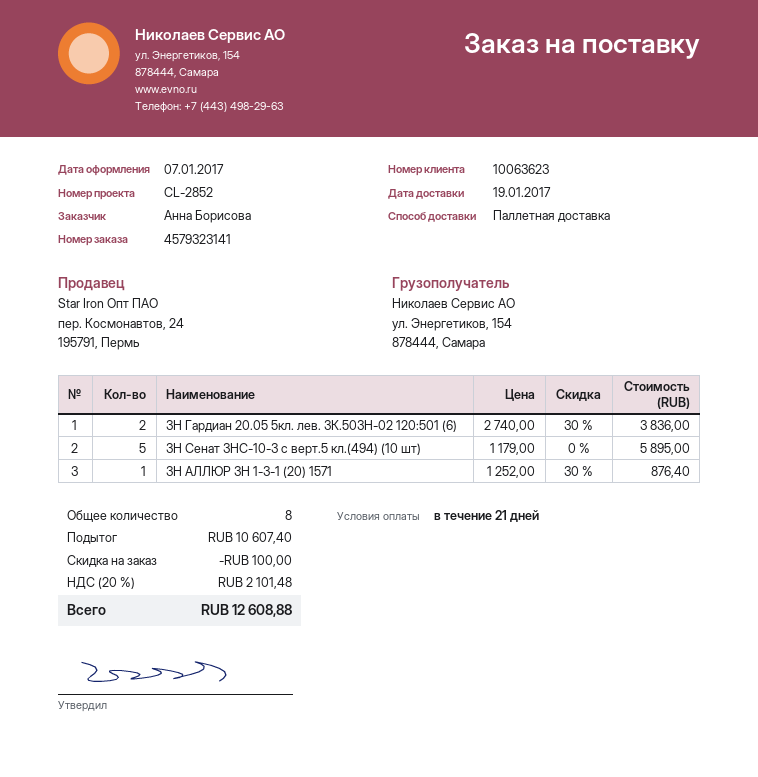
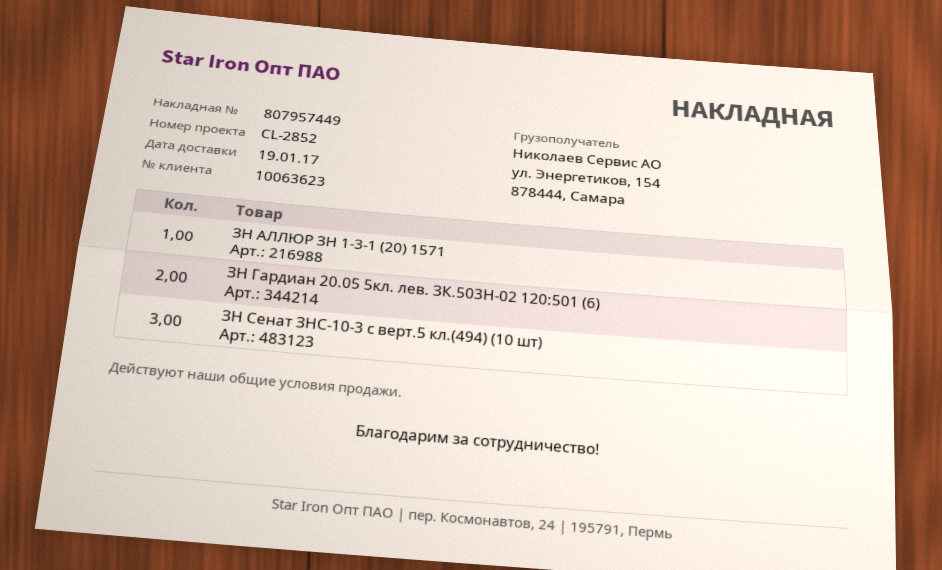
ЗН Сенат ЗНС-10-3 с верт.5 кл.(494) (10 шт): 5 -> 3

